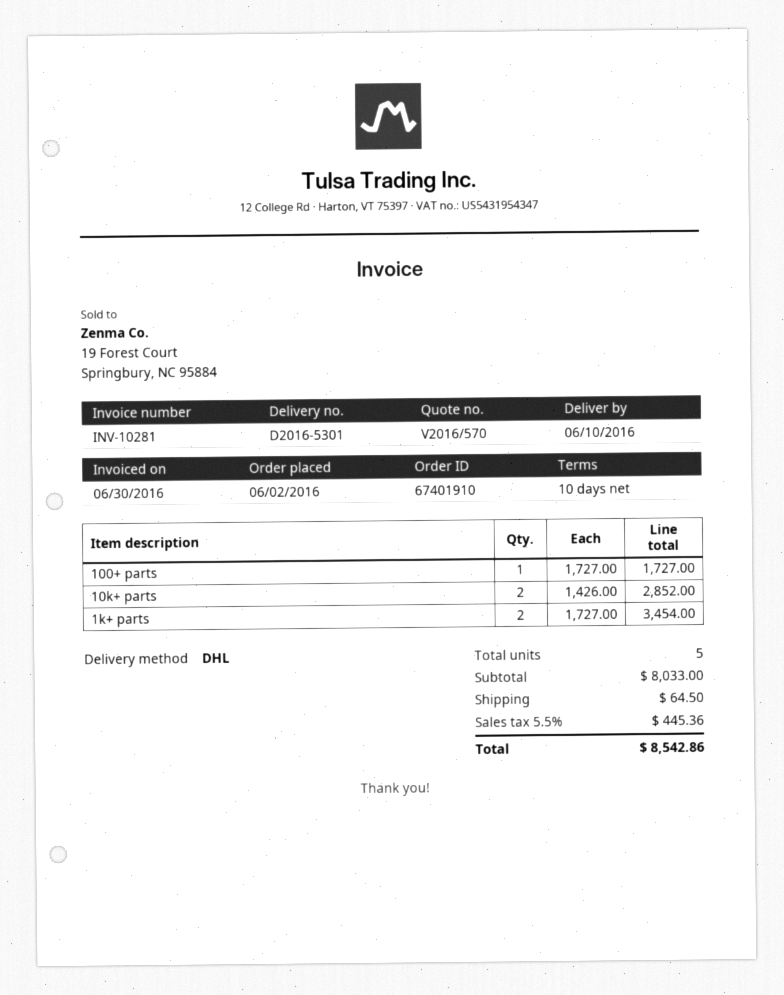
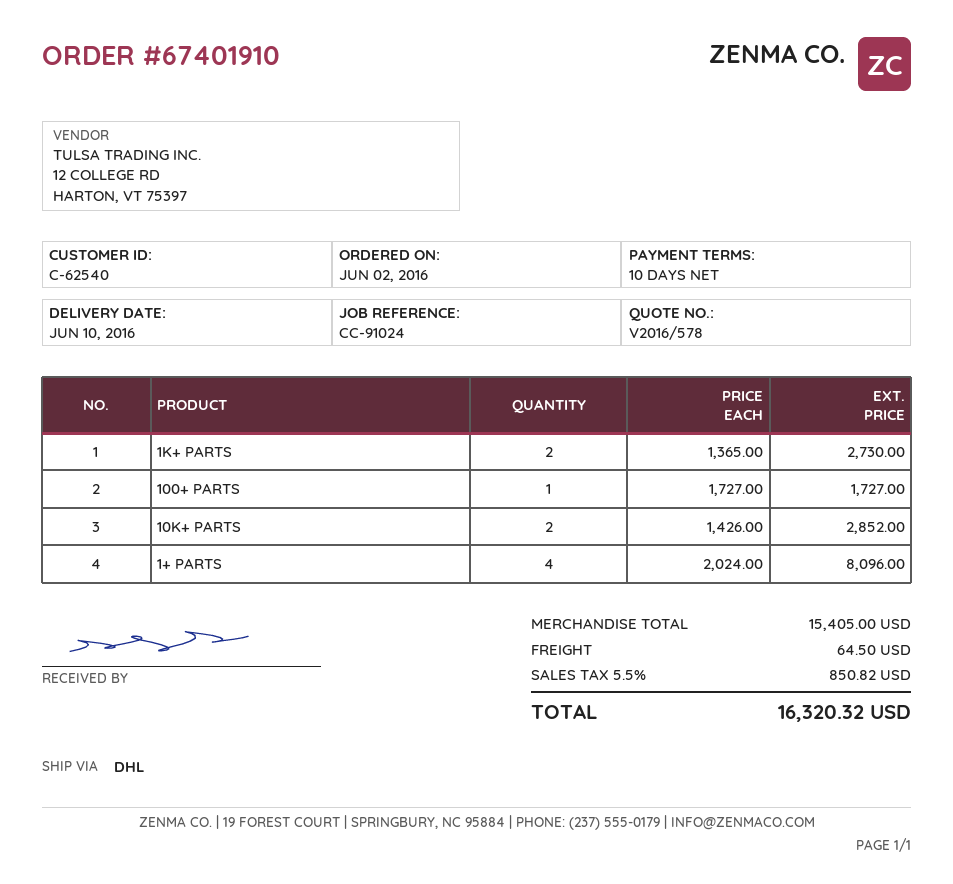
quote number: V2016/570 -> V2016/578
1k+ parts: 2 x 1727.00 = 3454.00 -> 2 x 1365.00 = 2730.00
1+ PARTS: none -> 4 x 2024.00 = 8096.00
subtotal: 8033.00 -> 15405.00
tax: 5.5% = 445.36 -> 5.5% = 850.82
total: 8542.86 -> 16320.32

